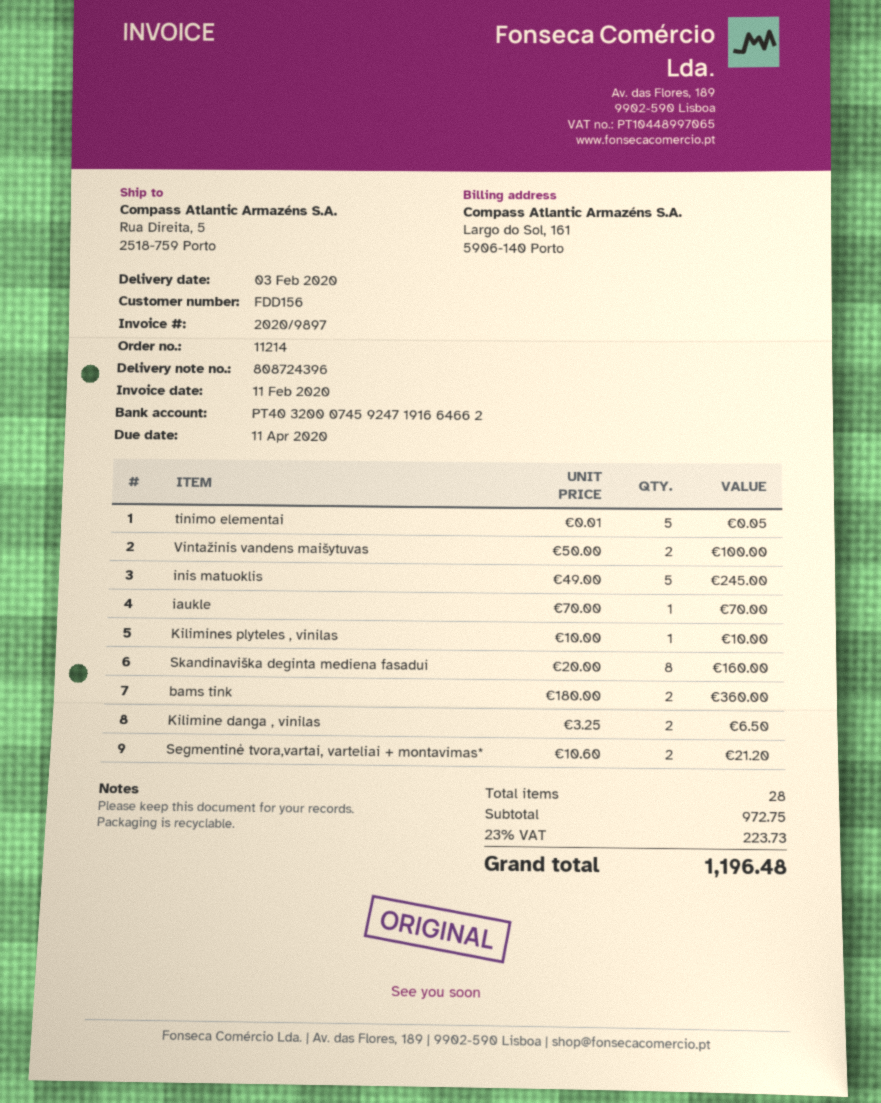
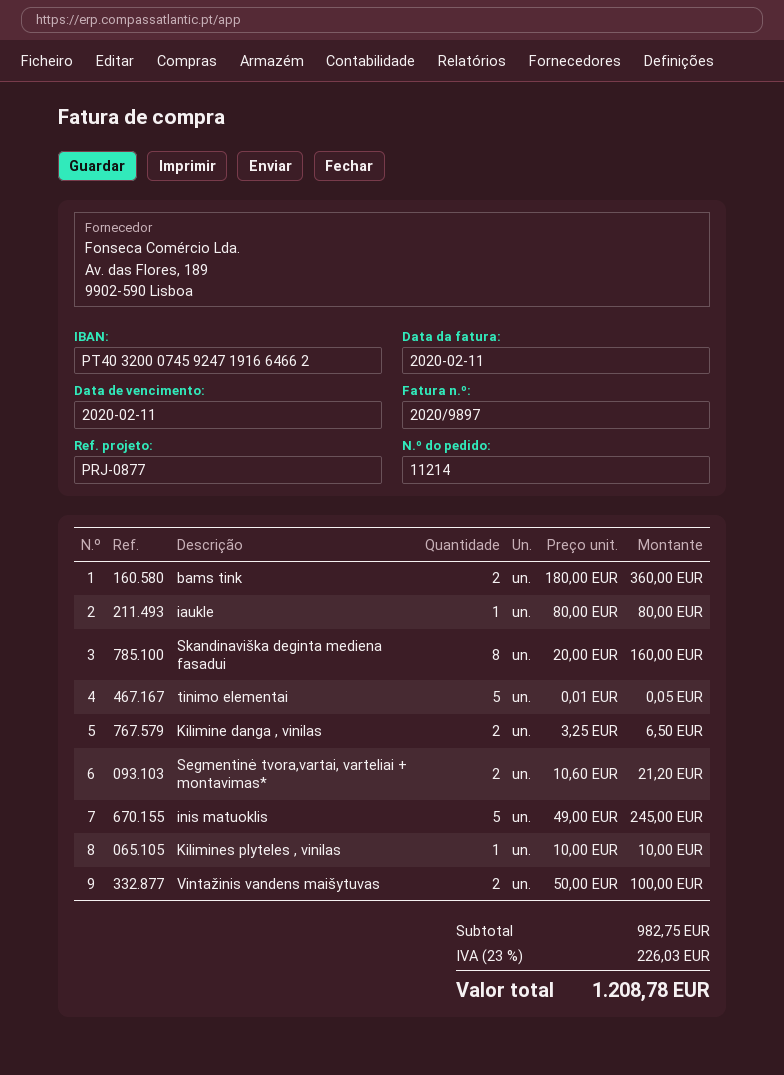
due date: 2020-04-11 -> 2020-02-11
iaukle: 1 x 70.00 = 70.00 -> 1 x 80.00 = 80.00
subtotal: 972.75 -> 982.75
tax: 23% = 223.73 -> 23% = 226.03
total: 1196.48 -> 1208.78

